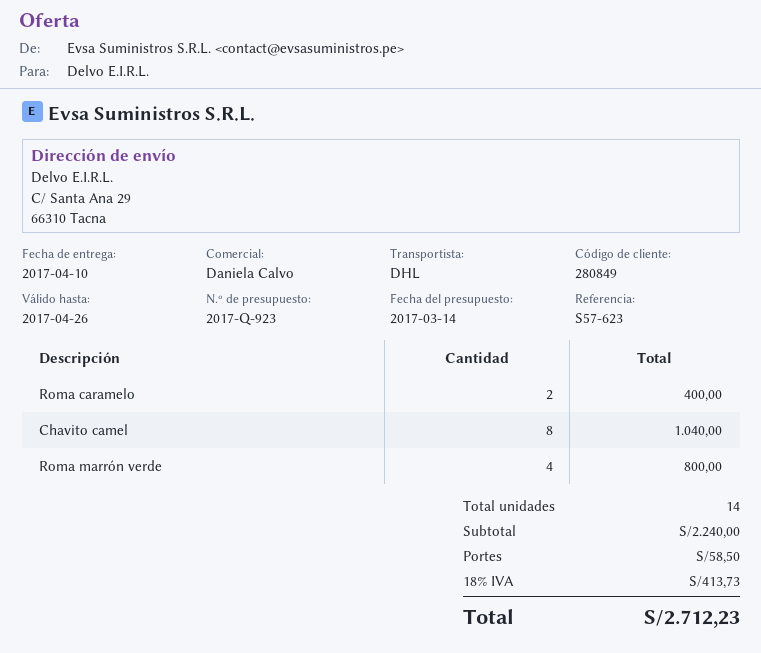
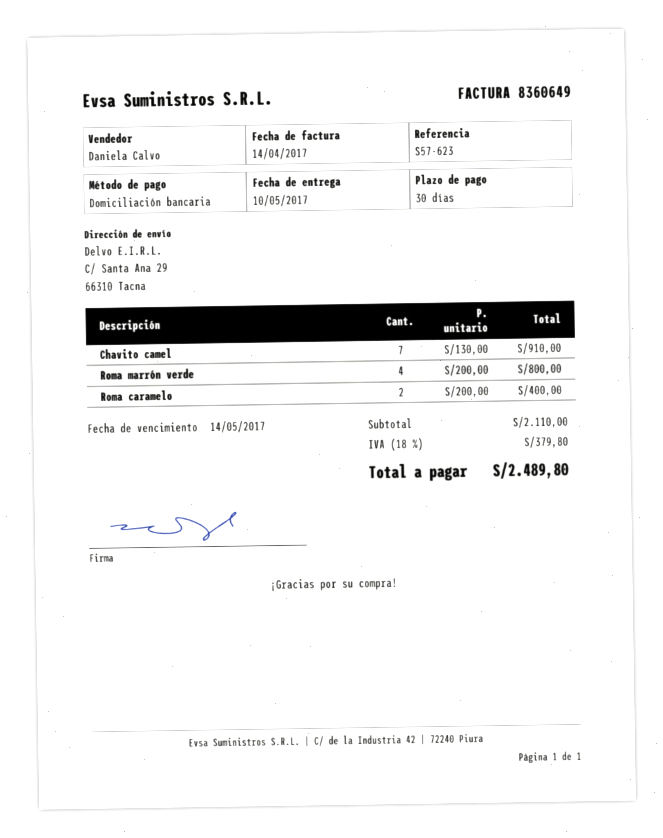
delivery date: 2017-04-10 -> 2017-05-10
Chavito camel: 8 for 1040.00 -> 7 for 910.00
subtotal: 2240.00 -> 2110.00
shipping: 58.50 -> none
tax: 18% = 413.73 -> 18% = 379.80
total: 2712.23 -> 2489.80

